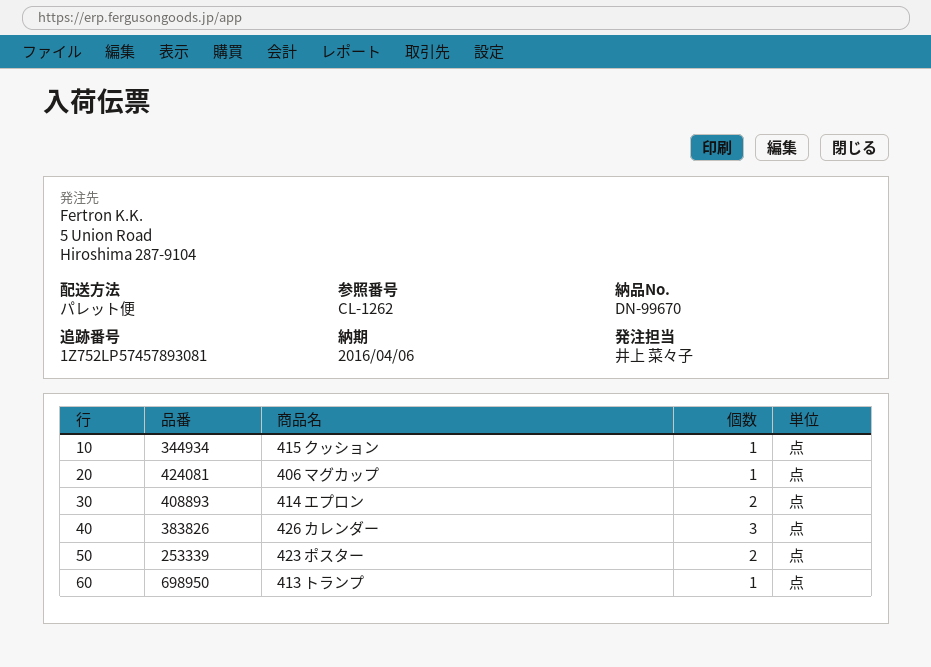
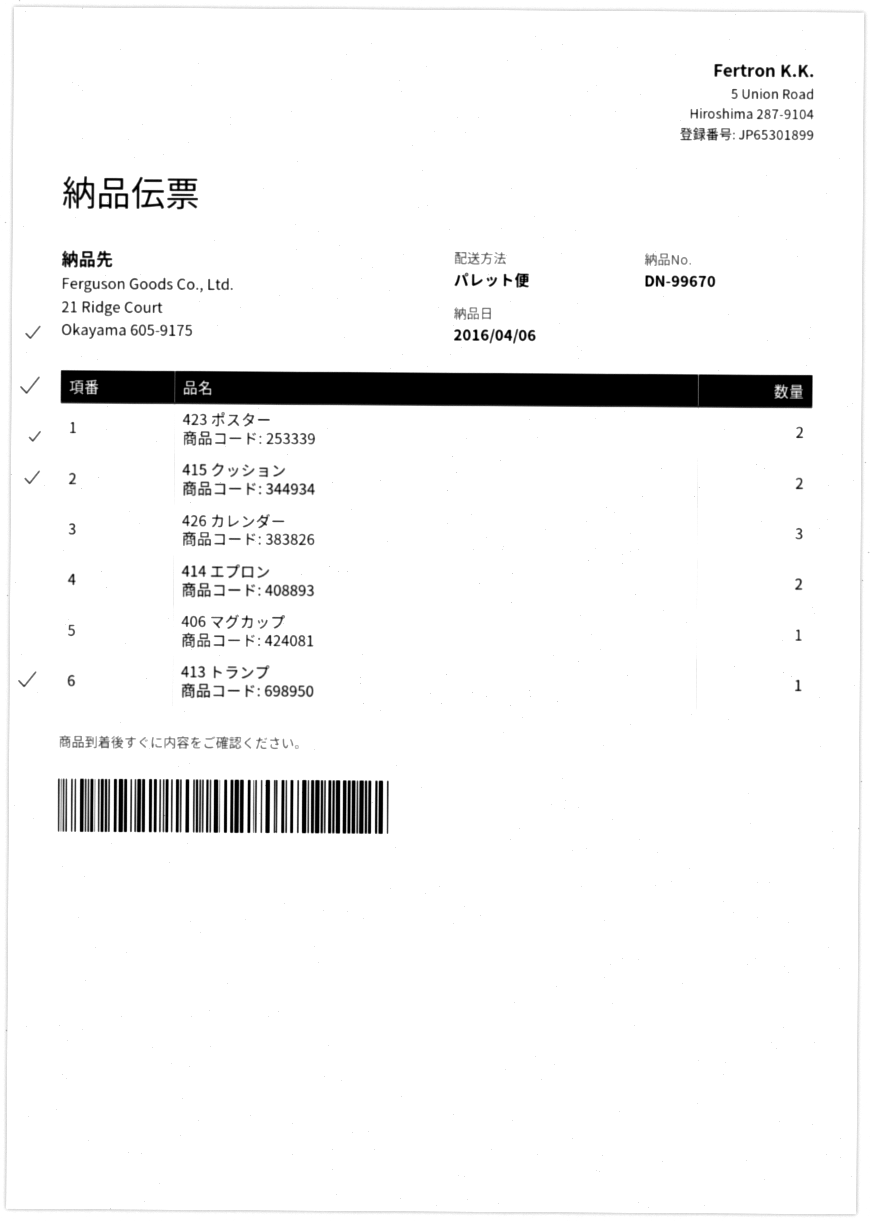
415 クッション: 1 -> 2

